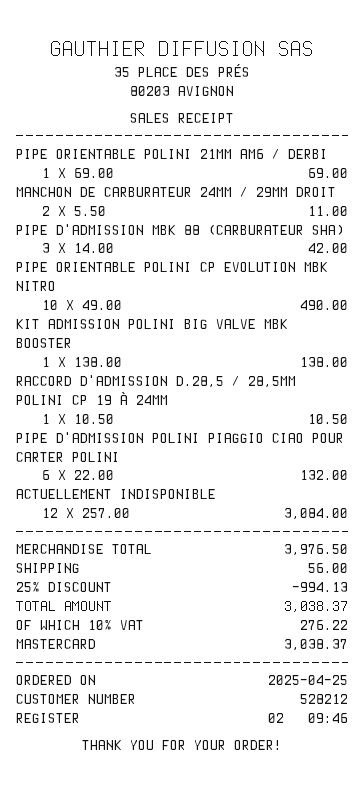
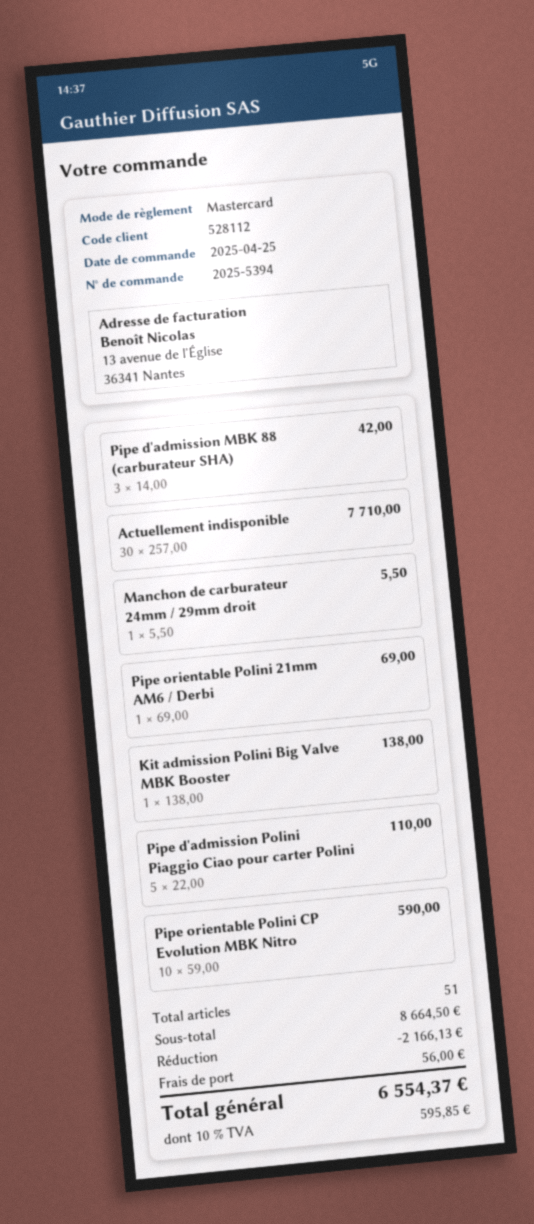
customer number: 528212 -> 528112
MANCHON DE CARBURATEUR 24MM / 29MM DROIT: 2 x 5.50 = 11.00 -> 1 x 5.50 = 5.50
PIPE ORIENTABLE POLINI CP EVOLUTION MBK NITRO: 10 x 49.00 = 490.00 -> 10 x 59.00 = 590.00
RACCORD D'ADMISSION D.28,5 / 28,5MM POLINI CP 19 À 24MM: 1 x 10.50 = 10.50 -> none
PIPE D'ADMISSION POLINI PIAGGIO CIAO POUR CARTER POLINI: 6 x 22.00 = 132.00 -> 5 x 22.00 = 110.00
ACTUELLEMENT INDISPONIBLE: 12 x 257.00 = 3084.00 -> 30 x 257.00 = 7710.00
subtotal: 3976.50 -> 8664.50
discount: 994.13 -> 2166.13
tax: 10% = 276.22 -> 10% = 595.85
total: 3038.37 -> 6554.37

